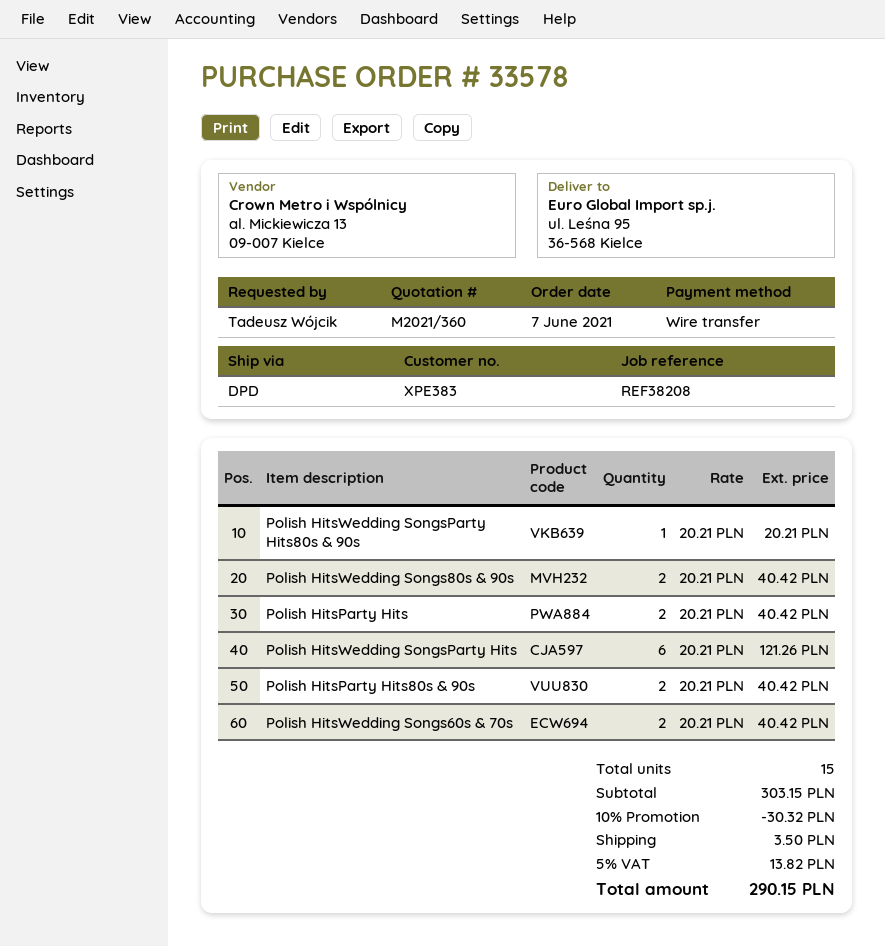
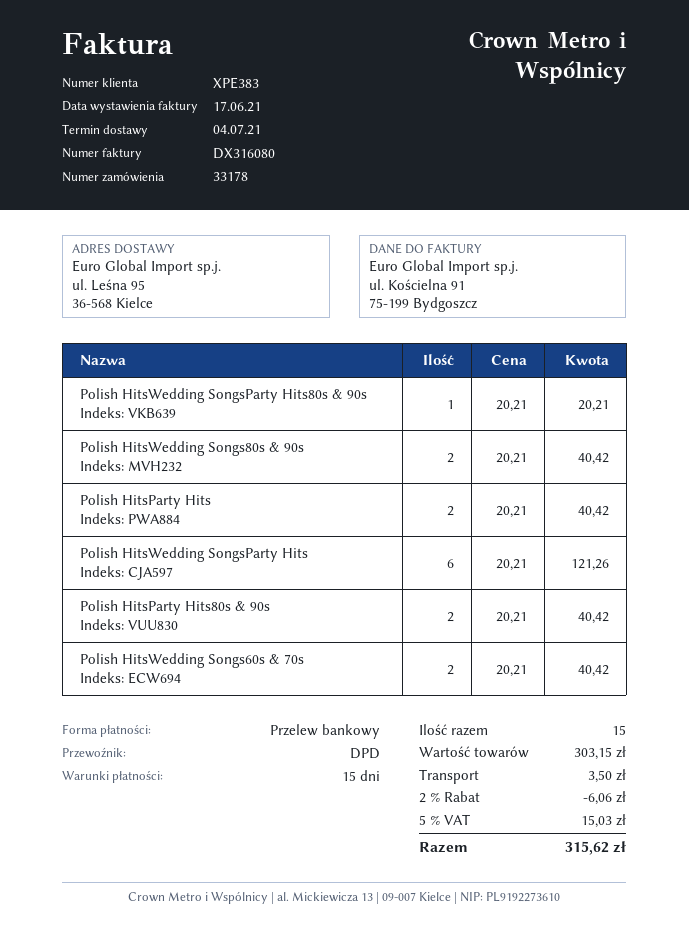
order number: 33578 -> 33178
discount: 10% = 30.32 -> 2% = 6.06
tax: 5% = 13.82 -> 5% = 15.03
total: 290.15 -> 315.62

